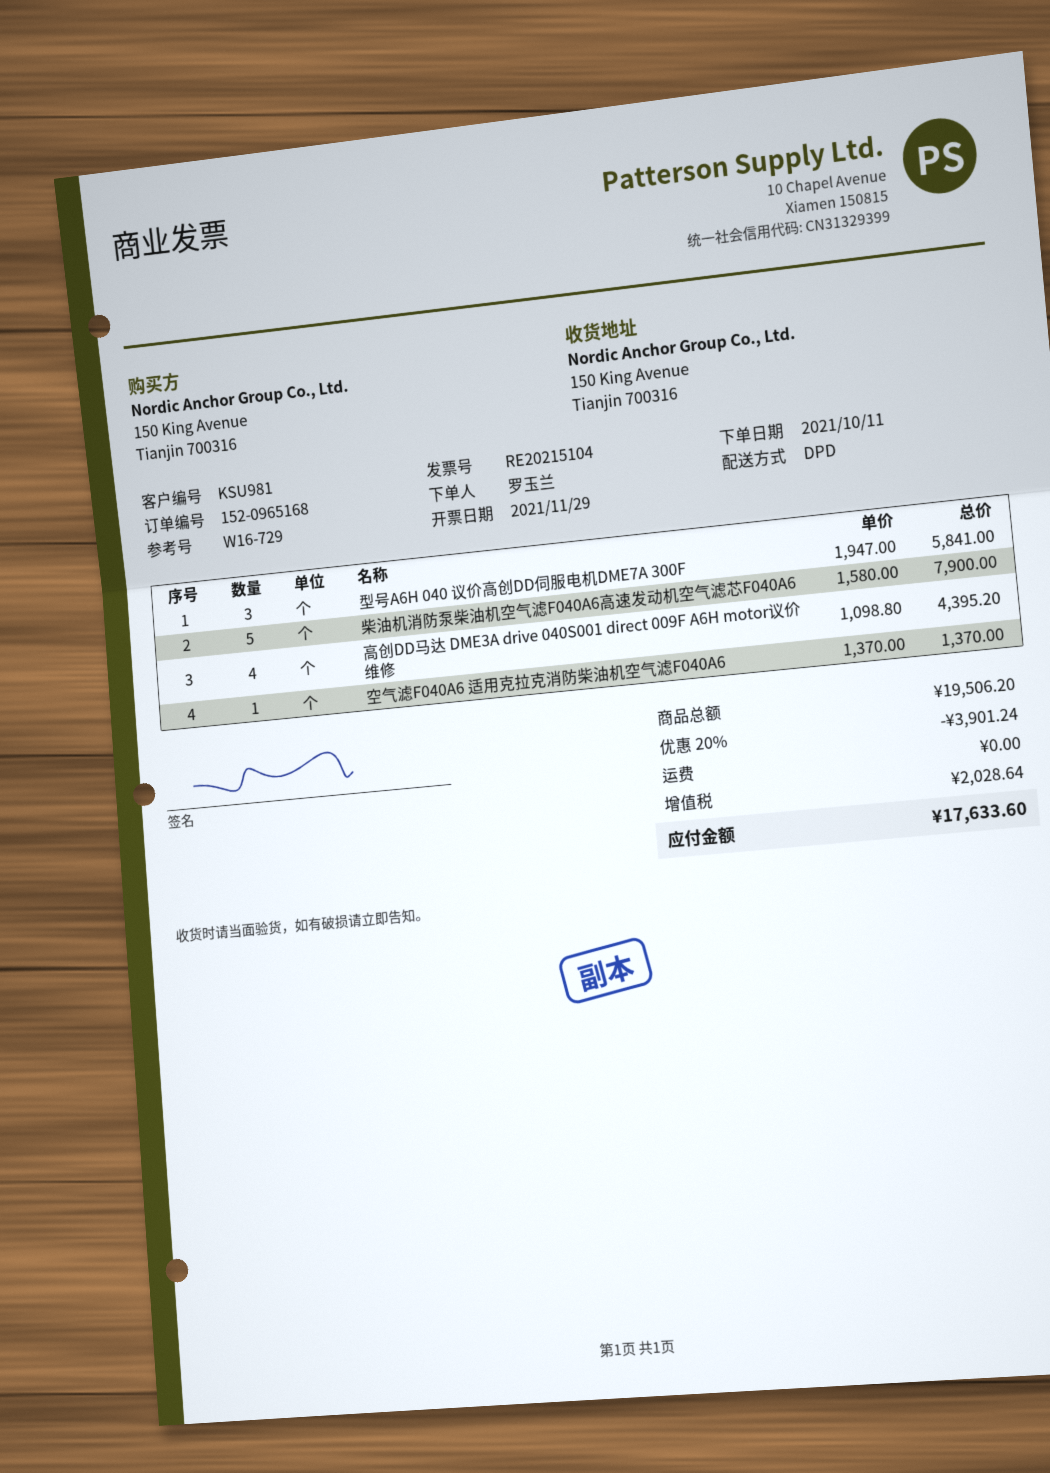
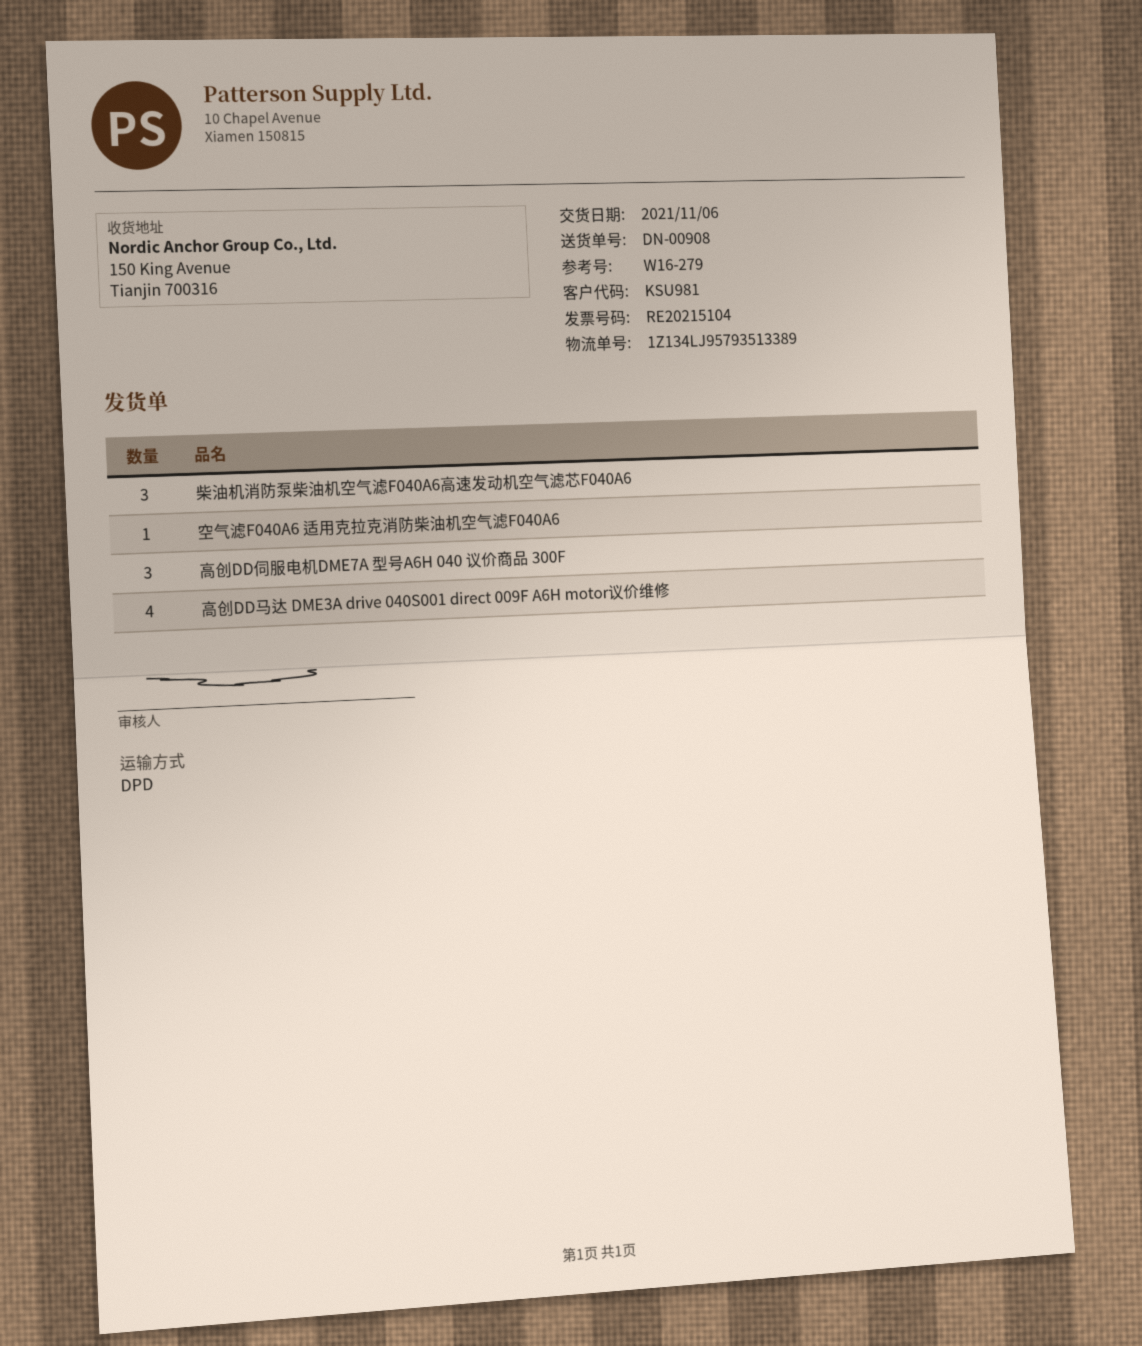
reference: W16-729 -> W16-279
型号A6H 040 议价高创DD伺服电机DME7A 300F: 3 -> none
柴油机消防泵柴油机空气滤F040A6高速发动机空气滤芯F040A6: 5 -> 3
高创DD伺服电机DME7A 型号A6H 040 议价商品 300F: none -> 3

